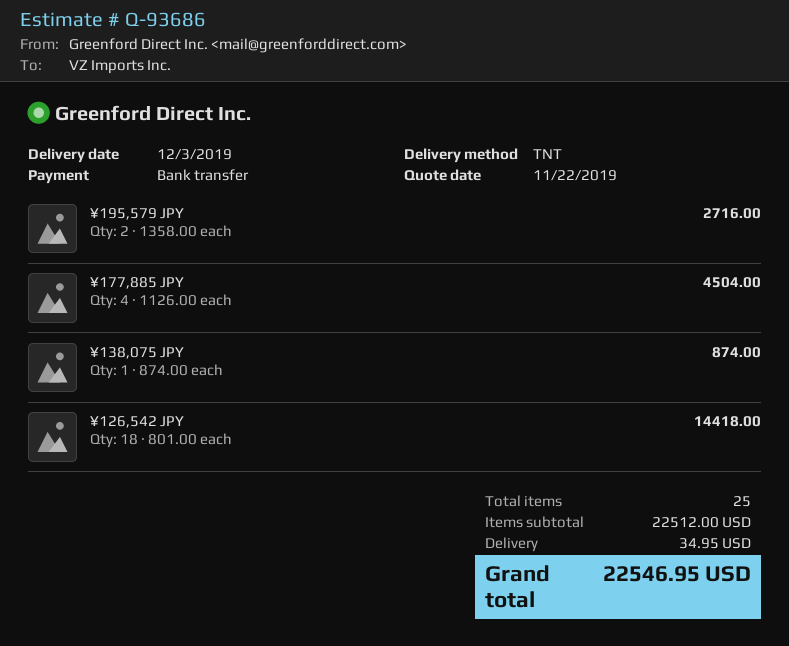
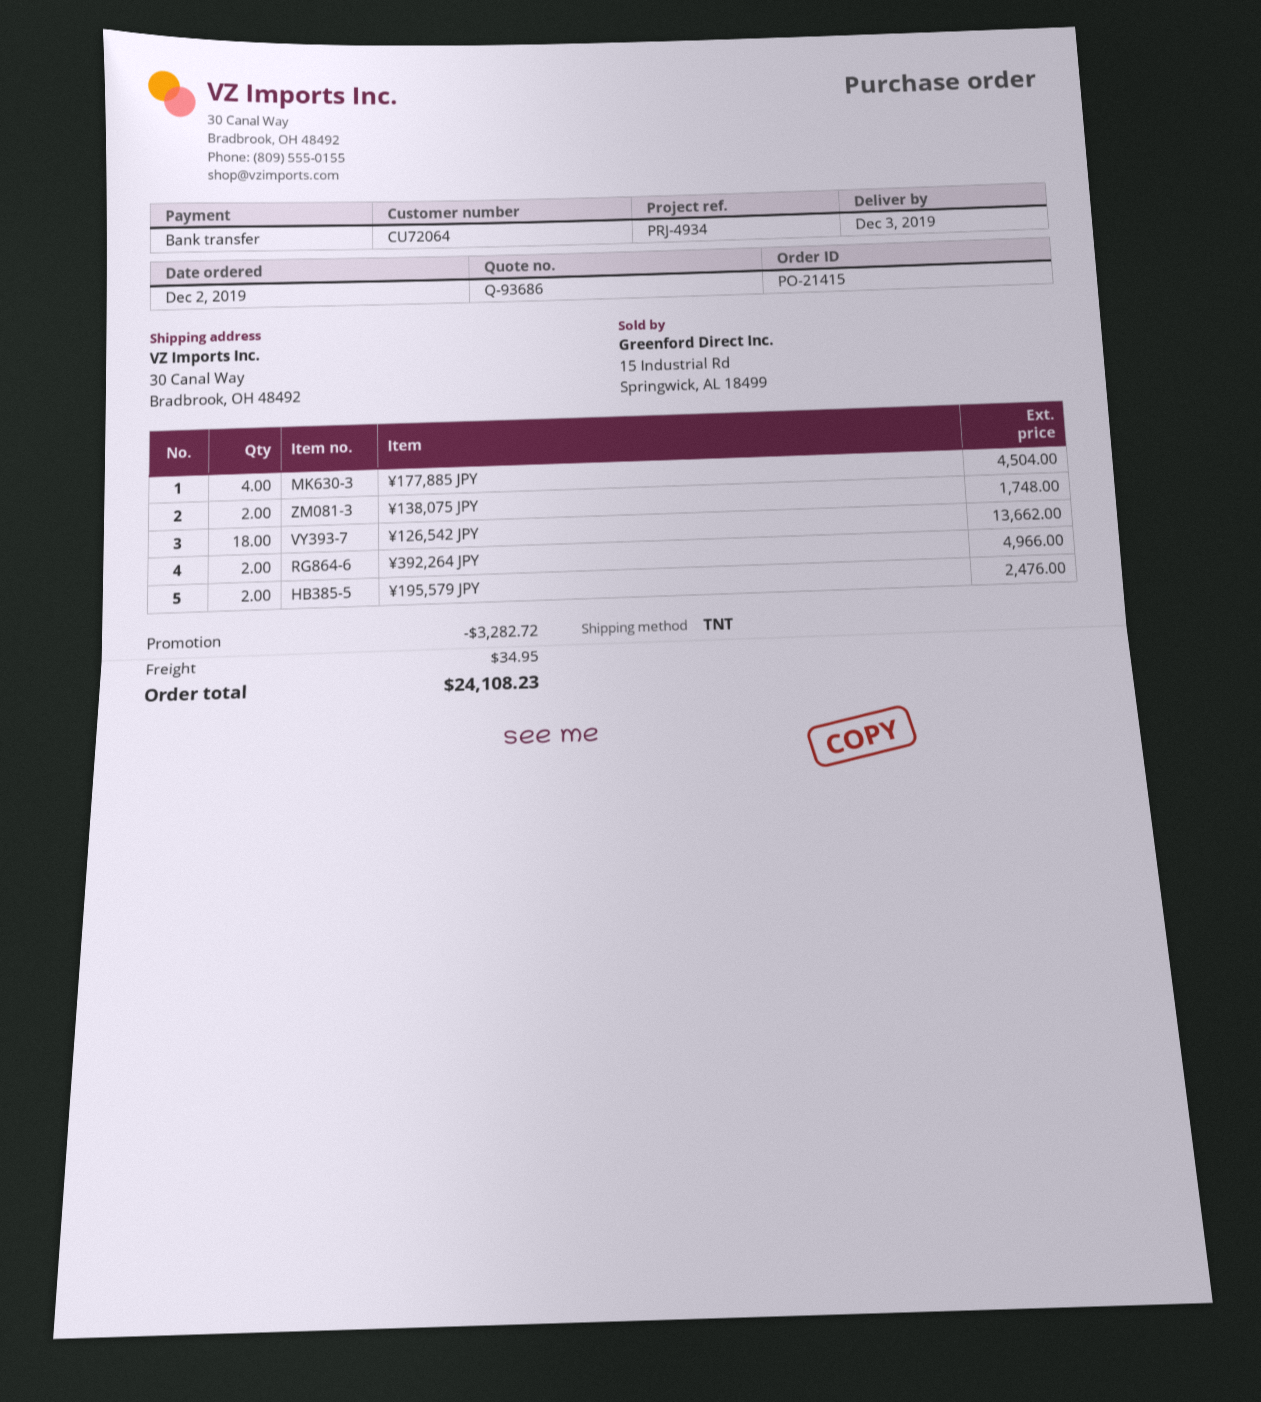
¥195,579 JPY: 2 for 2716.00 -> 2 for 2476.00
¥138,075 JPY: 1 for 874.00 -> 2 for 1748.00
¥126,542 JPY: 18 for 14418.00 -> 18 for 13662.00
¥392,264 JPY: none -> 2 for 4966.00
discount: none -> 3282.72
total: 22546.95 -> 24108.23

